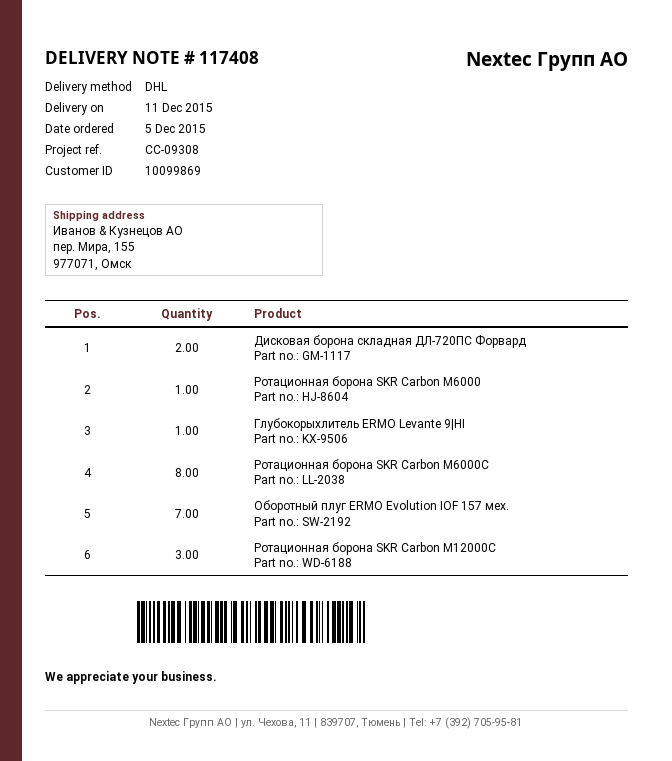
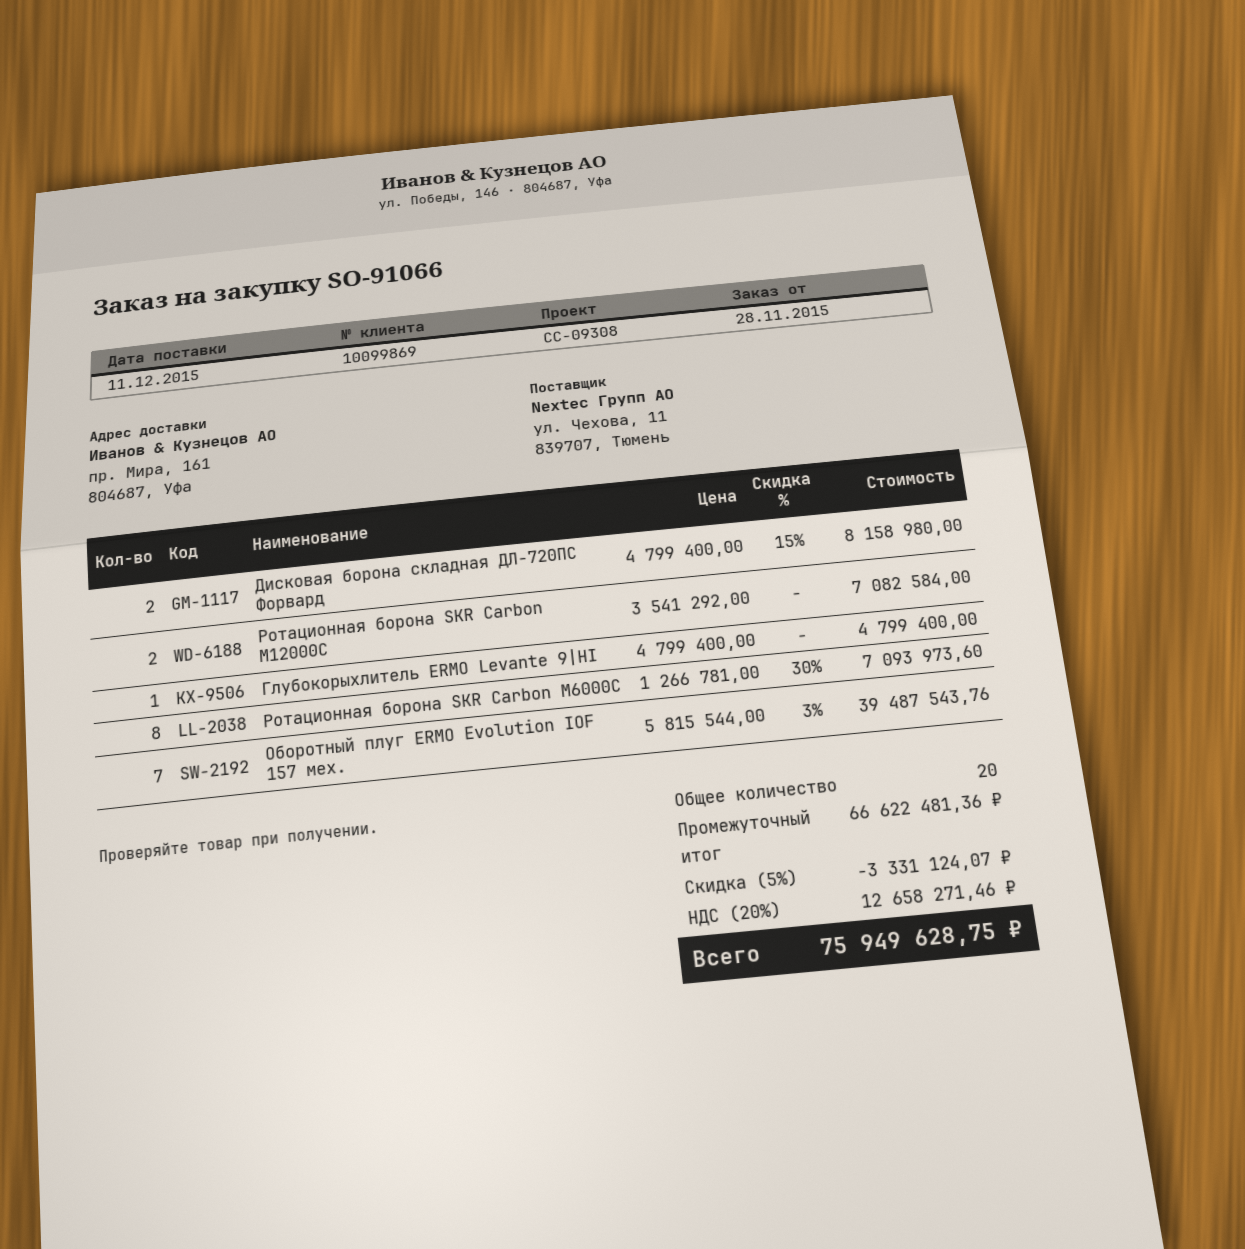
order date: 2015-12-05 -> 2015-11-28
ship to: пер. Мира, 155, 977071, Омск -> пр. Мира, 161, 804687, Уфа
Ротационная борона SKR Carbon М6000: 1 -> none
Ротационная борона SKR Carbon М12000С: 3 -> 2

